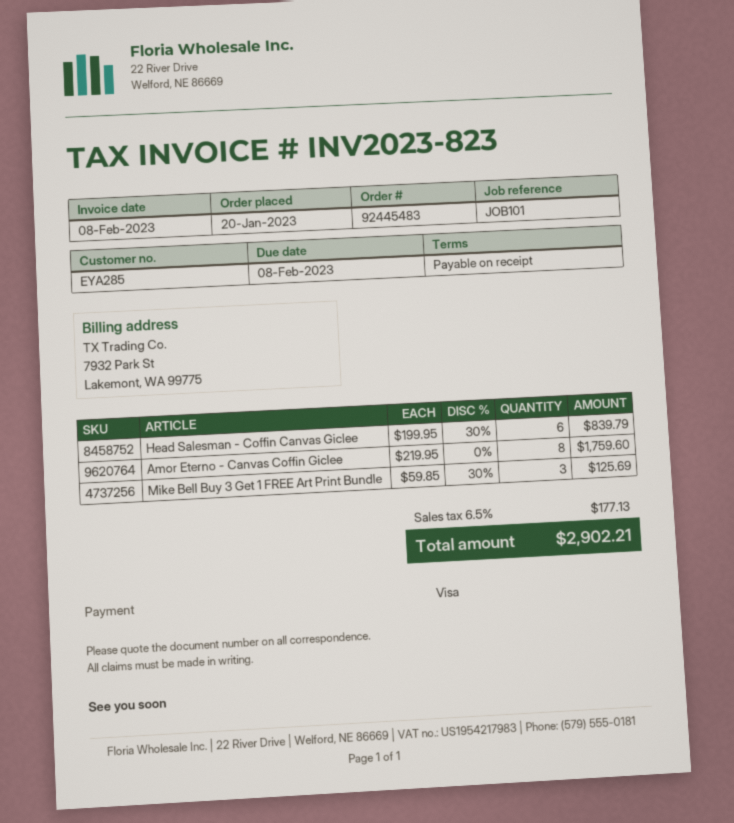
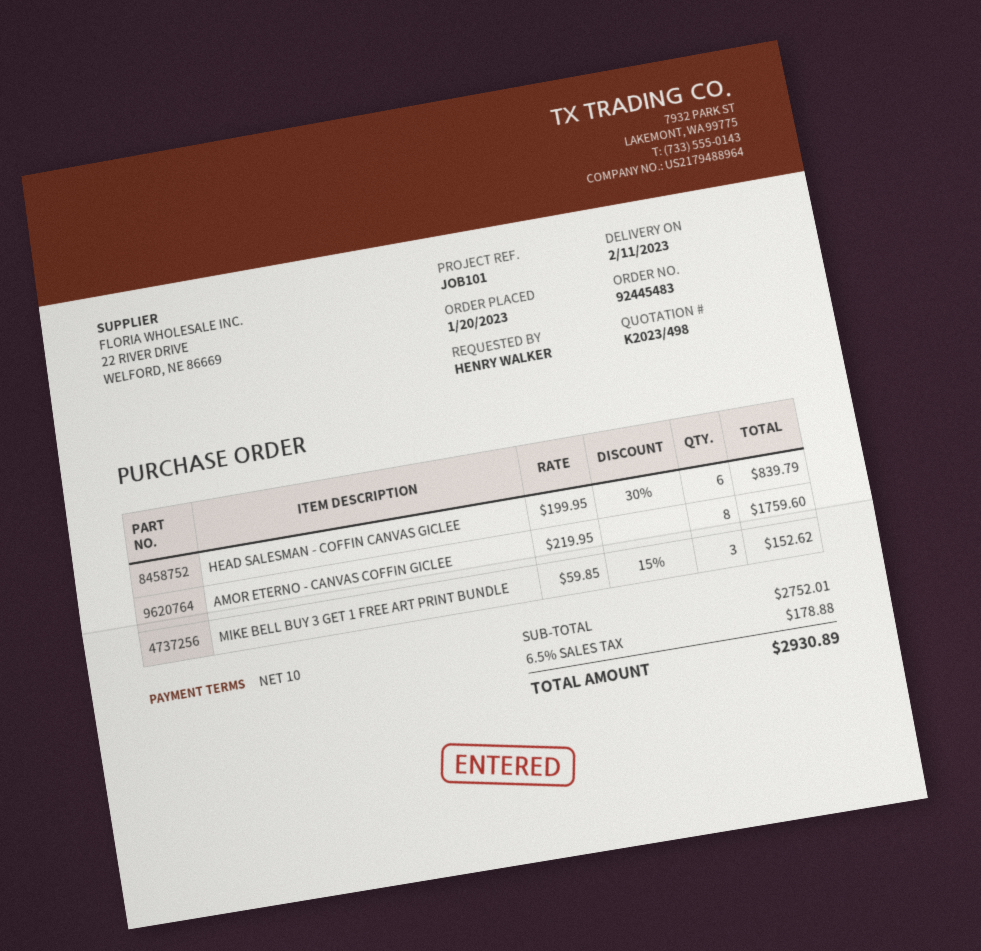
payment terms: on receipt -> 10 days
Mike Bell Buy 3 Get 1 FREE Art Print Bundle: 3 x 59.85 - 30% = 125.69 -> 3 x 59.85 - 15% = 152.62
tax: 6.5% = 177.13 -> 6.5% = 178.88
total: 2902.21 -> 2930.89

